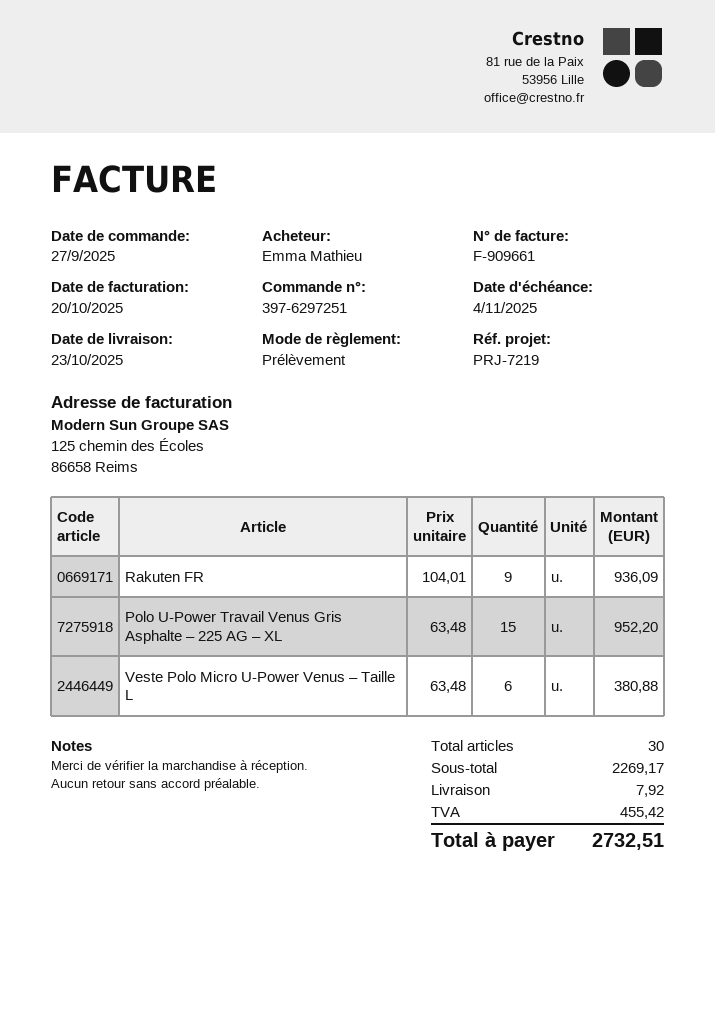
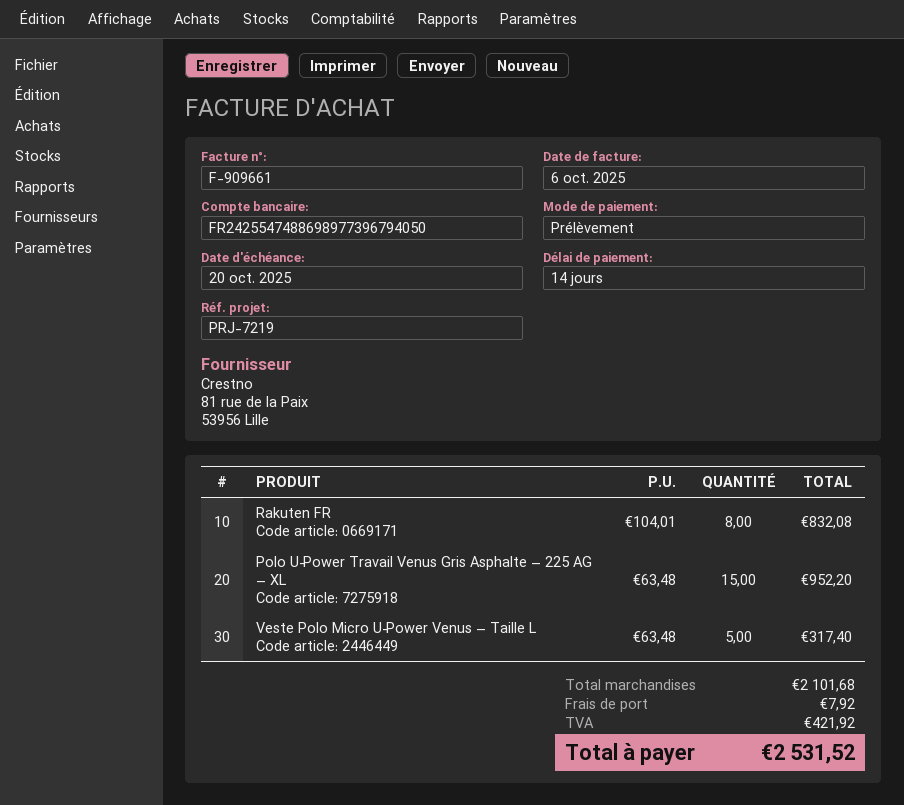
invoice date: 2025-10-20 -> 2025-10-06
due date: 2025-11-04 -> 2025-10-20
Rakuten FR: 9 x 104.01 = 936.09 -> 8 x 104.01 = 832.08
Veste Polo Micro U‑Power Venus – Taille L: 6 x 63.48 = 380.88 -> 5 x 63.48 = 317.40
subtotal: 2269.17 -> 2101.68
tax: 455.42 -> 421.92
total: 2732.51 -> 2531.52

